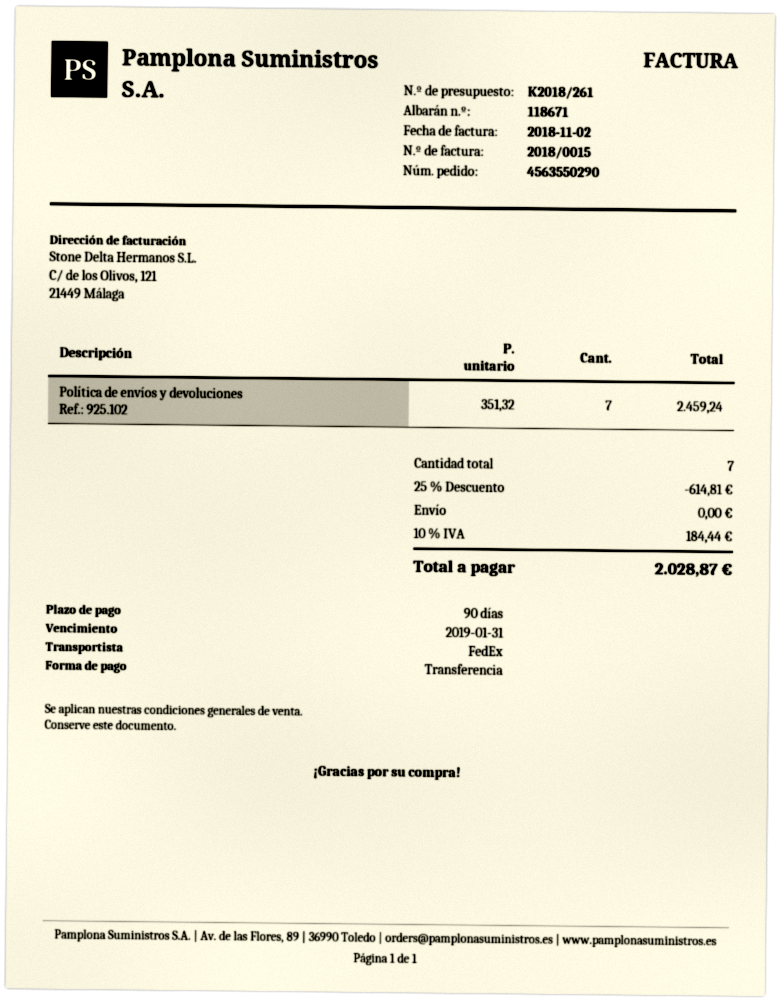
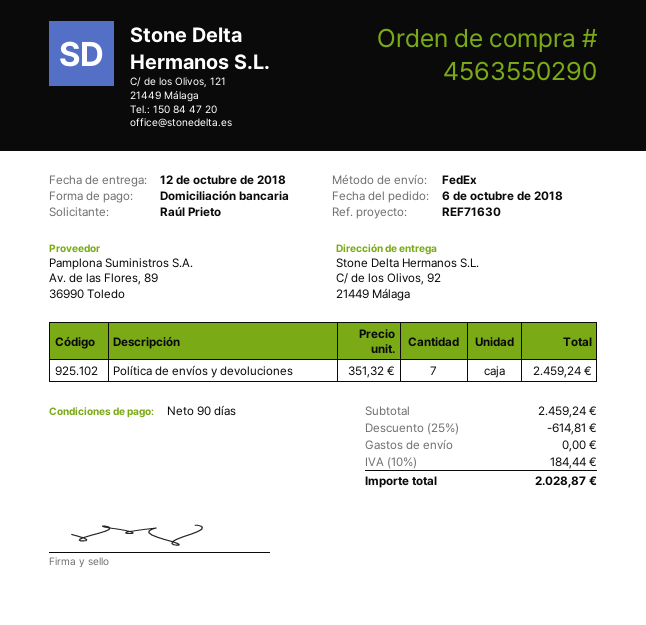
payment method: bank transfer -> direct debit

